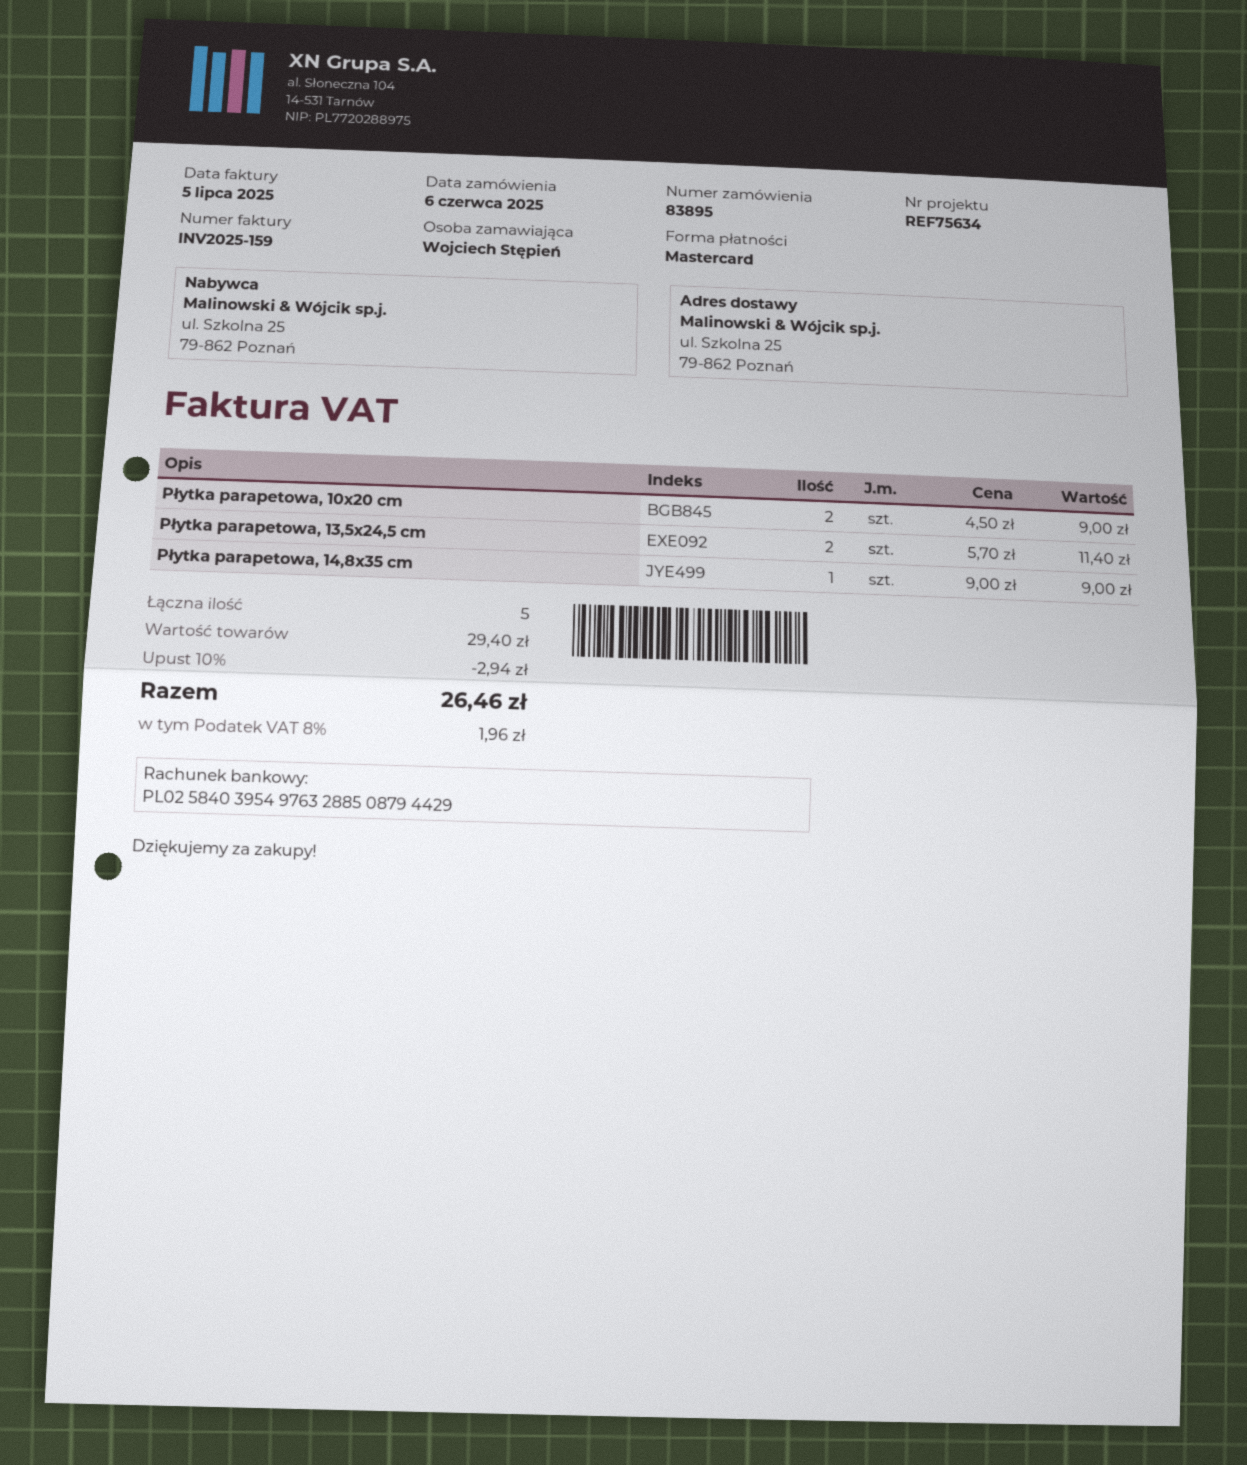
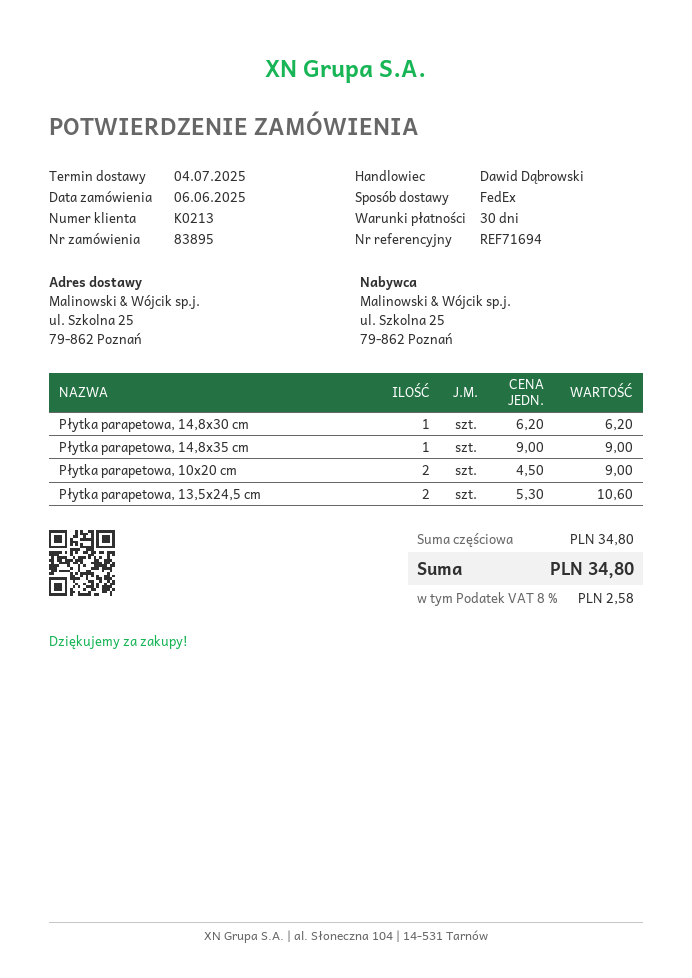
reference: REF75634 -> REF71694
Płytka parapetowa, 13,5x24,5 cm: 2 x 5.70 = 11.40 -> 2 x 5.30 = 10.60
Płytka parapetowa, 14,8x30 cm: none -> 1 x 6.20 = 6.20
subtotal: 29.40 -> 34.80
discount: 10% = 2.94 -> none
tax: 8% = 1.96 -> 8% = 2.58
total: 26.46 -> 34.80

